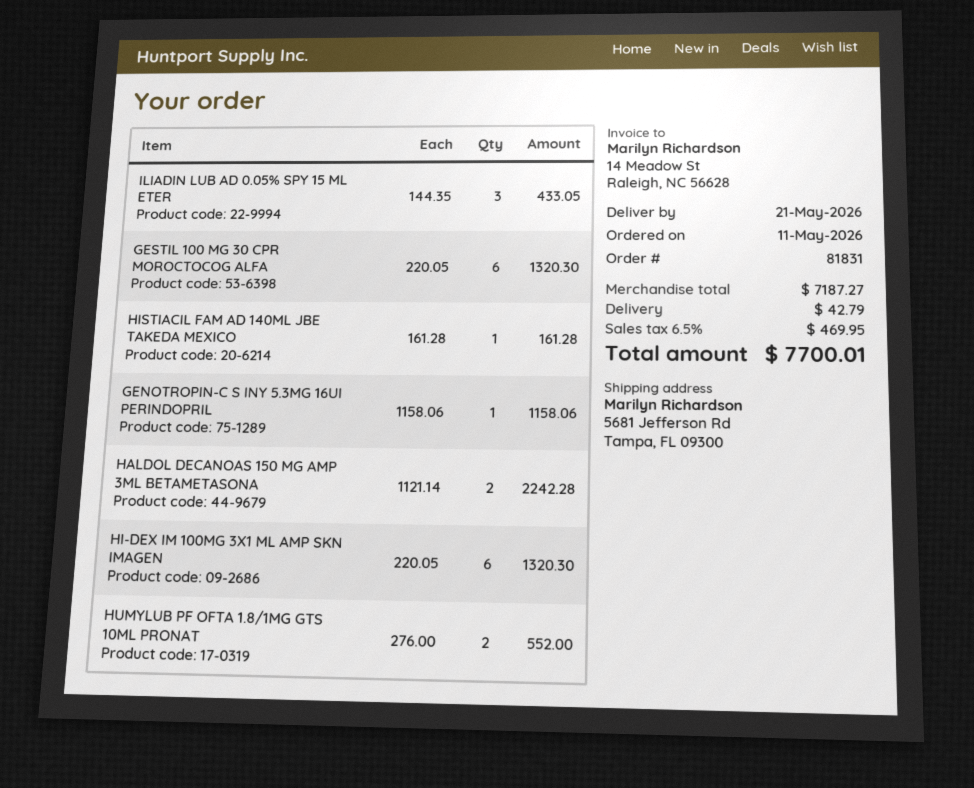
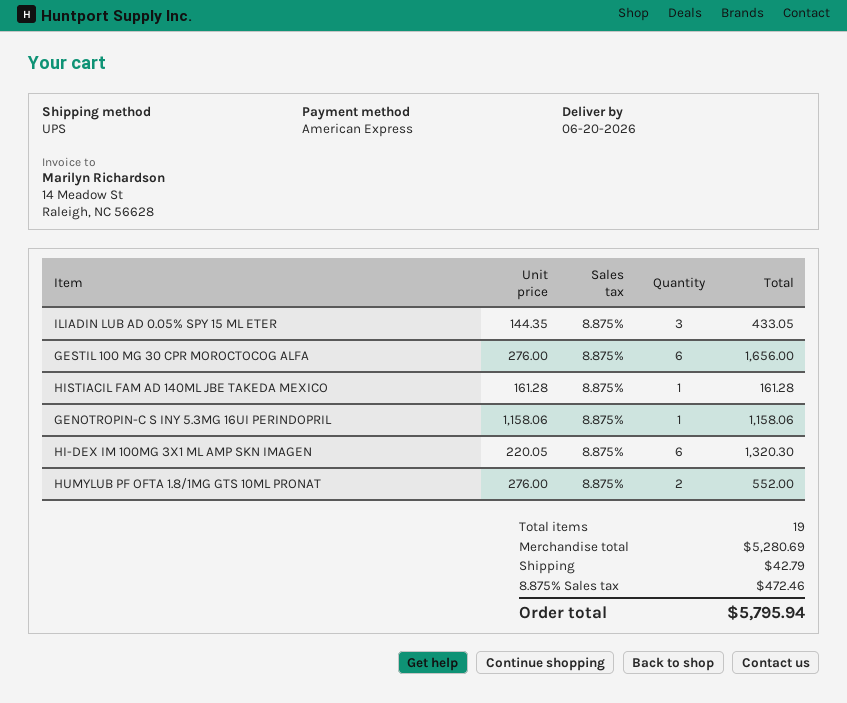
delivery date: 2026-05-21 -> 2026-06-20
GESTIL 100 MG 30 CPR MOROCTOCOG ALFA: 6 x 220.05 = 1320.30 -> 6 x 276.00 = 1656.00
HALDOL DECANOAS 150 MG AMP 3ML BETAMETASONA: 2 x 1121.14 = 2242.28 -> none
subtotal: 7187.27 -> 5280.69
tax: 6.5% = 469.95 -> 8.875% = 472.46
total: 7700.01 -> 5795.94

